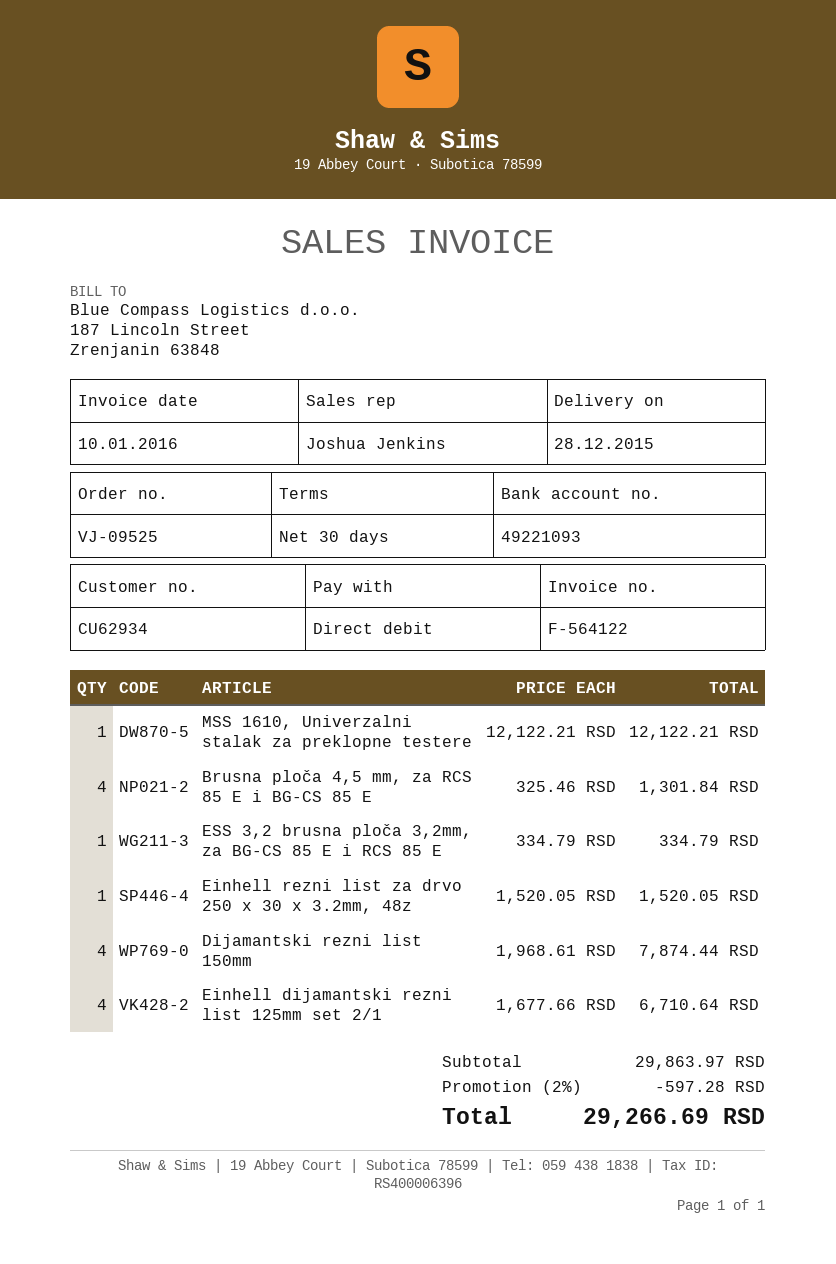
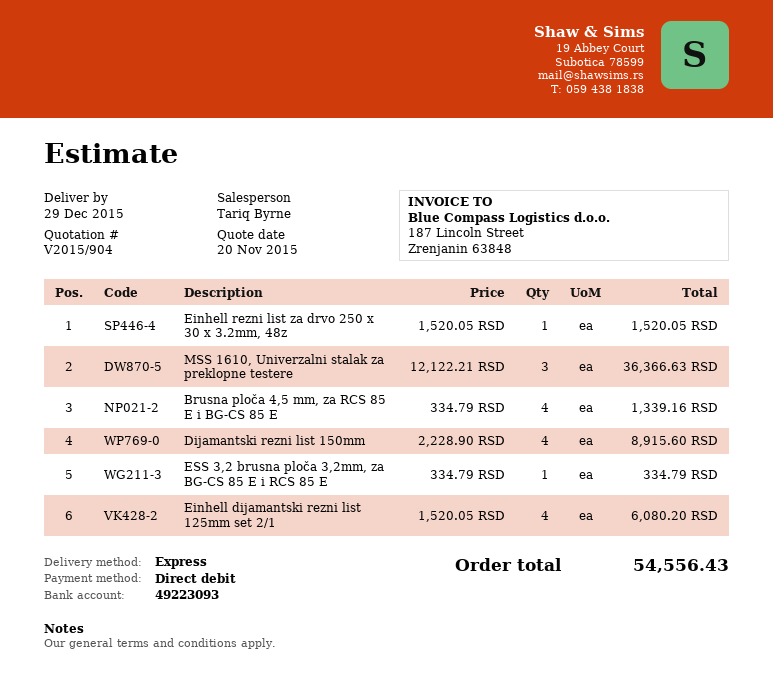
delivery date: 2015-12-28 -> 2015-12-29
sales rep: Joshua Jenkins -> Tariq Byrne
bank account: 49221093 -> 49223093
MSS 1610, Univerzalni stalak za preklopne testere: 1 x 12122.21 = 12122.21 -> 3 x 12122.21 = 36366.63
Brusna ploča 4,5 mm, za RCS 85 E i BG-CS 85 E: 4 x 325.46 = 1301.84 -> 4 x 334.79 = 1339.16
Dijamantski rezni list 150mm: 4 x 1968.61 = 7874.44 -> 4 x 2228.90 = 8915.60
Einhell dijamantski rezni list 125mm set 2/1: 4 x 1677.66 = 6710.64 -> 4 x 1520.05 = 6080.20
discount: 2% = 597.28 -> none
total: 29266.69 -> 54556.43

